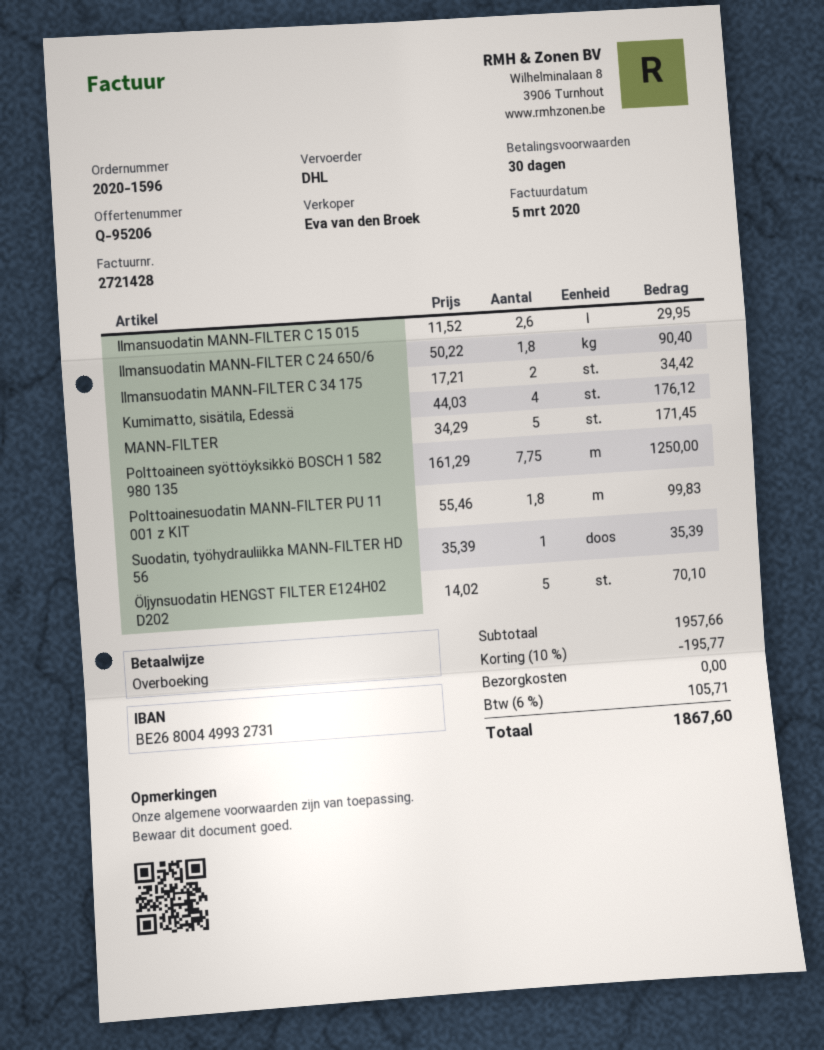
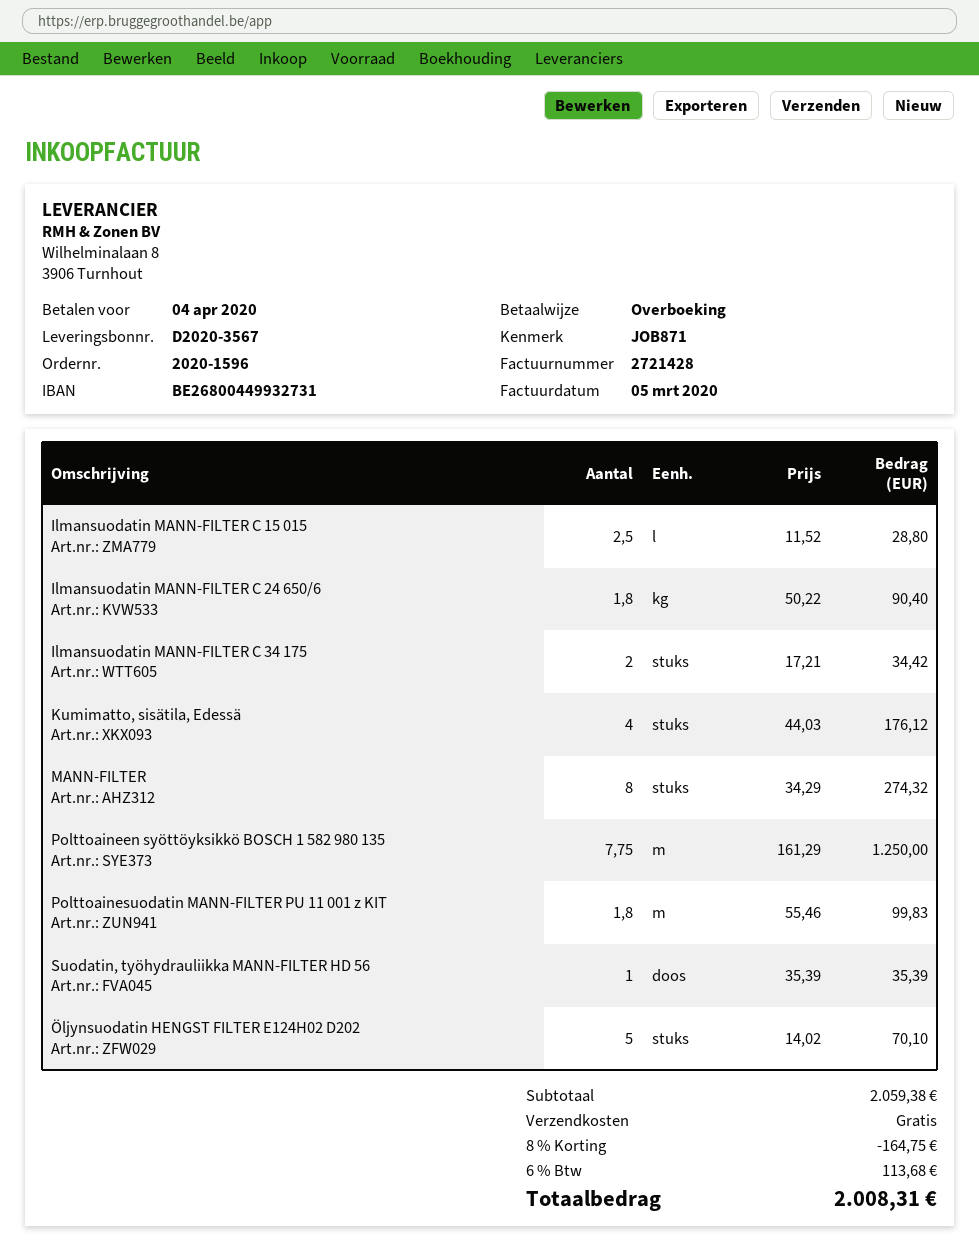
Ilmansuodatin MANN-FILTER C 15 015: 2.6 x 11.52 = 29.95 -> 2.5 x 11.52 = 28.80
MANN-FILTER: 5 x 34.29 = 171.45 -> 8 x 34.29 = 274.32
subtotal: 1957.66 -> 2059.38
discount: 10% = 195.77 -> 8% = 164.75
tax: 6% = 105.71 -> 6% = 113.68
total: 1867.60 -> 2008.31

